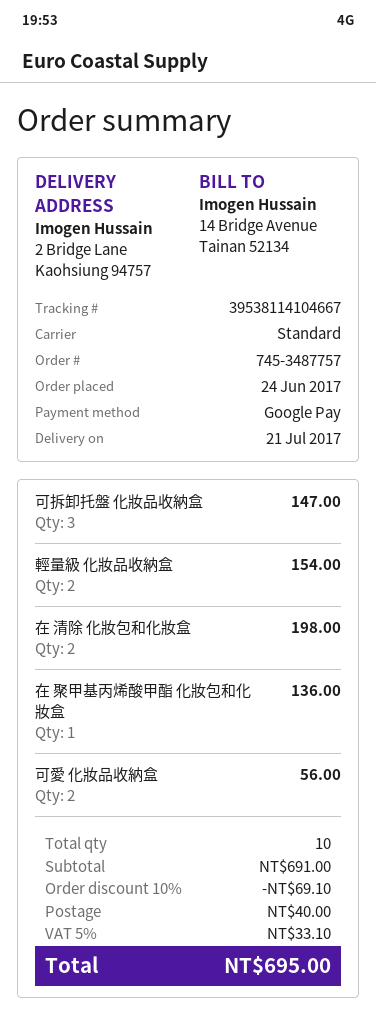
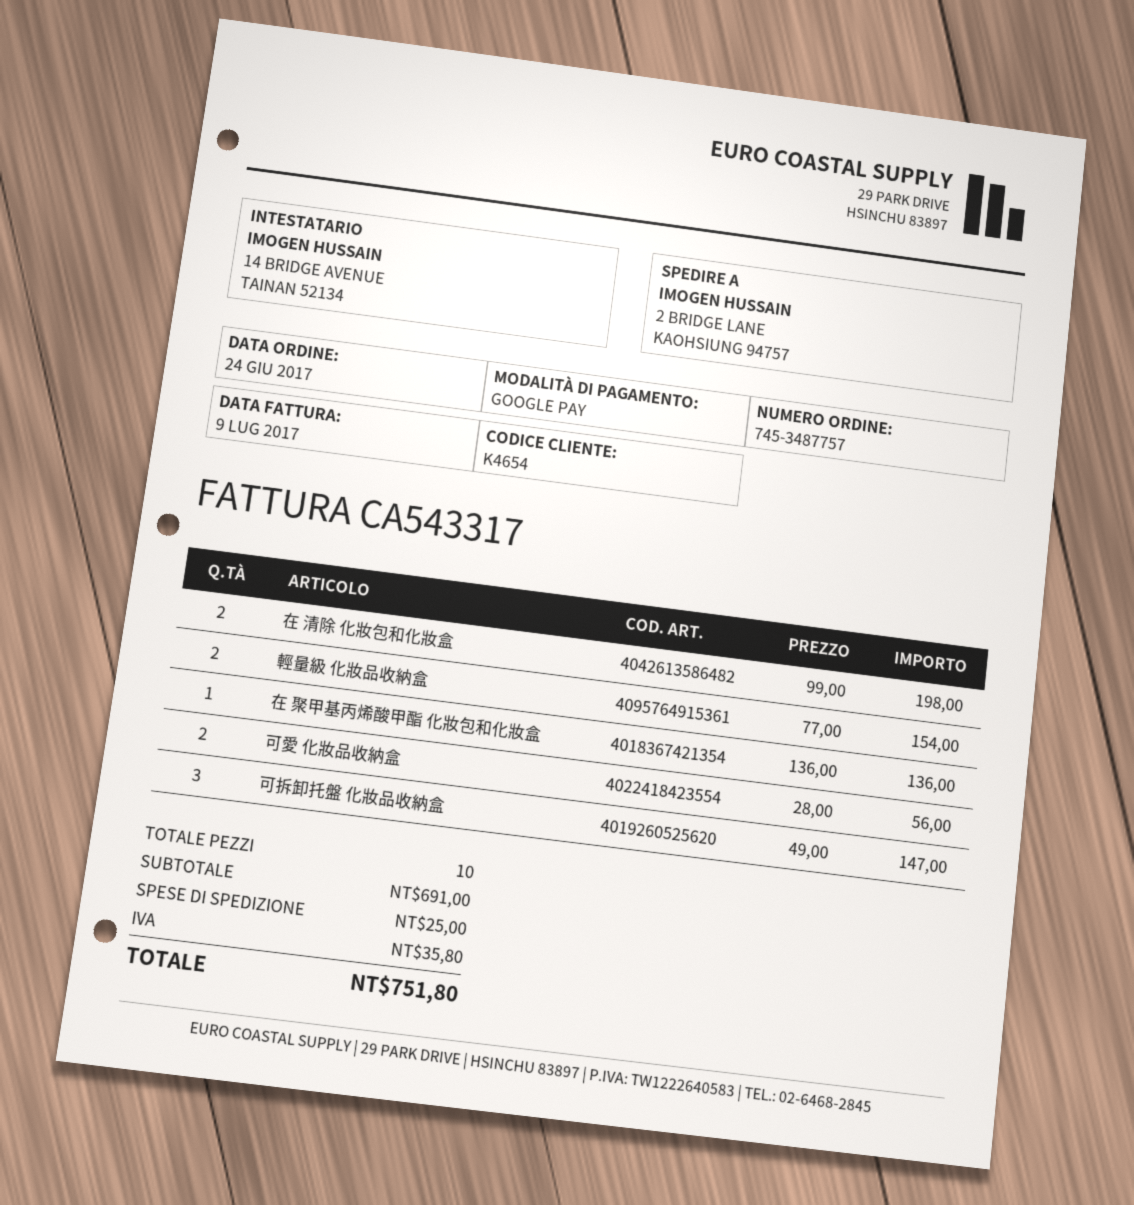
discount: 10% = 69.10 -> none
shipping: 40.00 -> 25.00
tax: 33.10 -> 35.80
total: 695.00 -> 751.80

